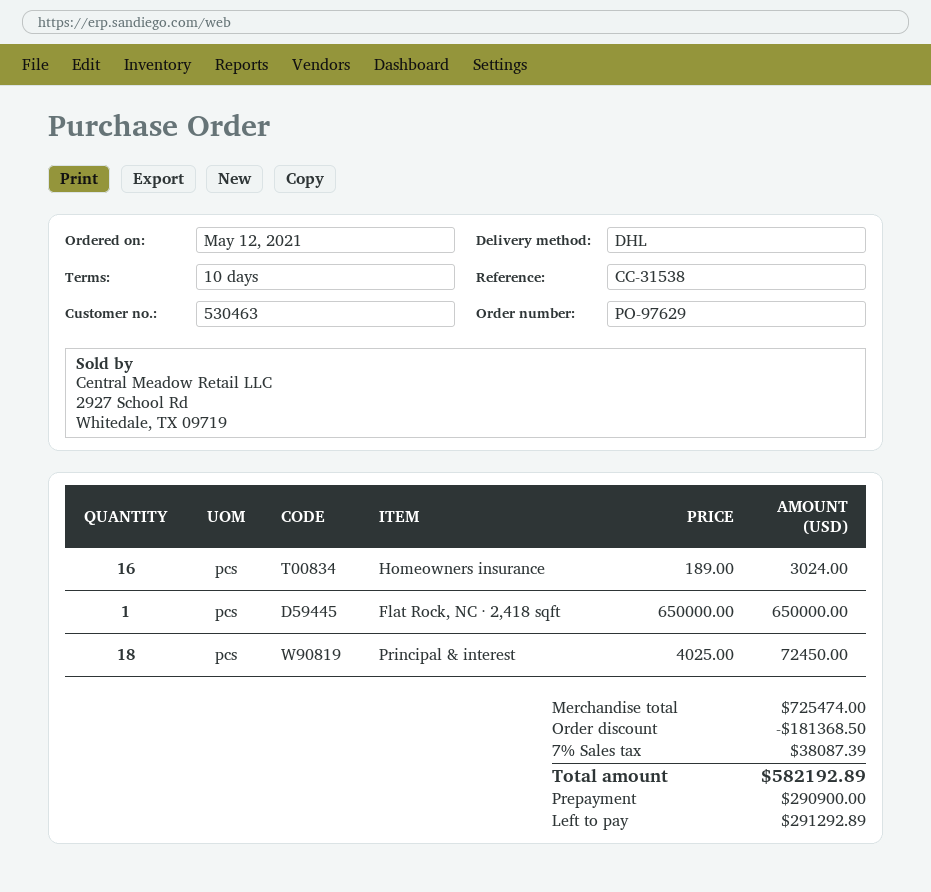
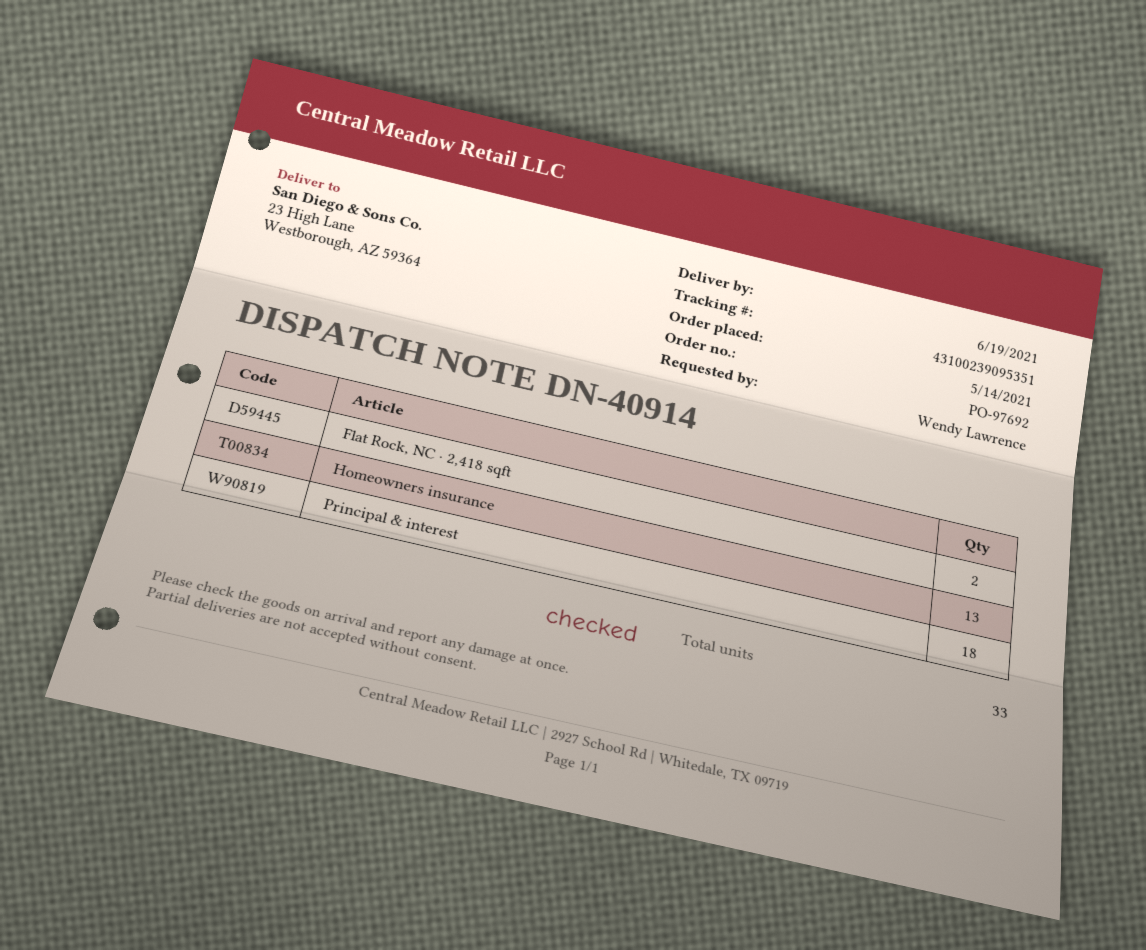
order number: PO-97629 -> PO-97692
order date: 2021-05-12 -> 2021-05-14
Homeowners insurance: 16 -> 13
Flat Rock, NC · 2,418 sqft: 1 -> 2

